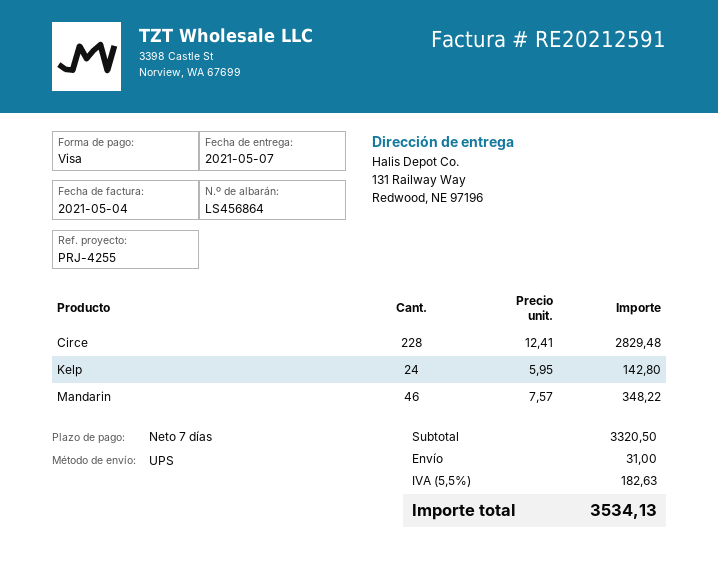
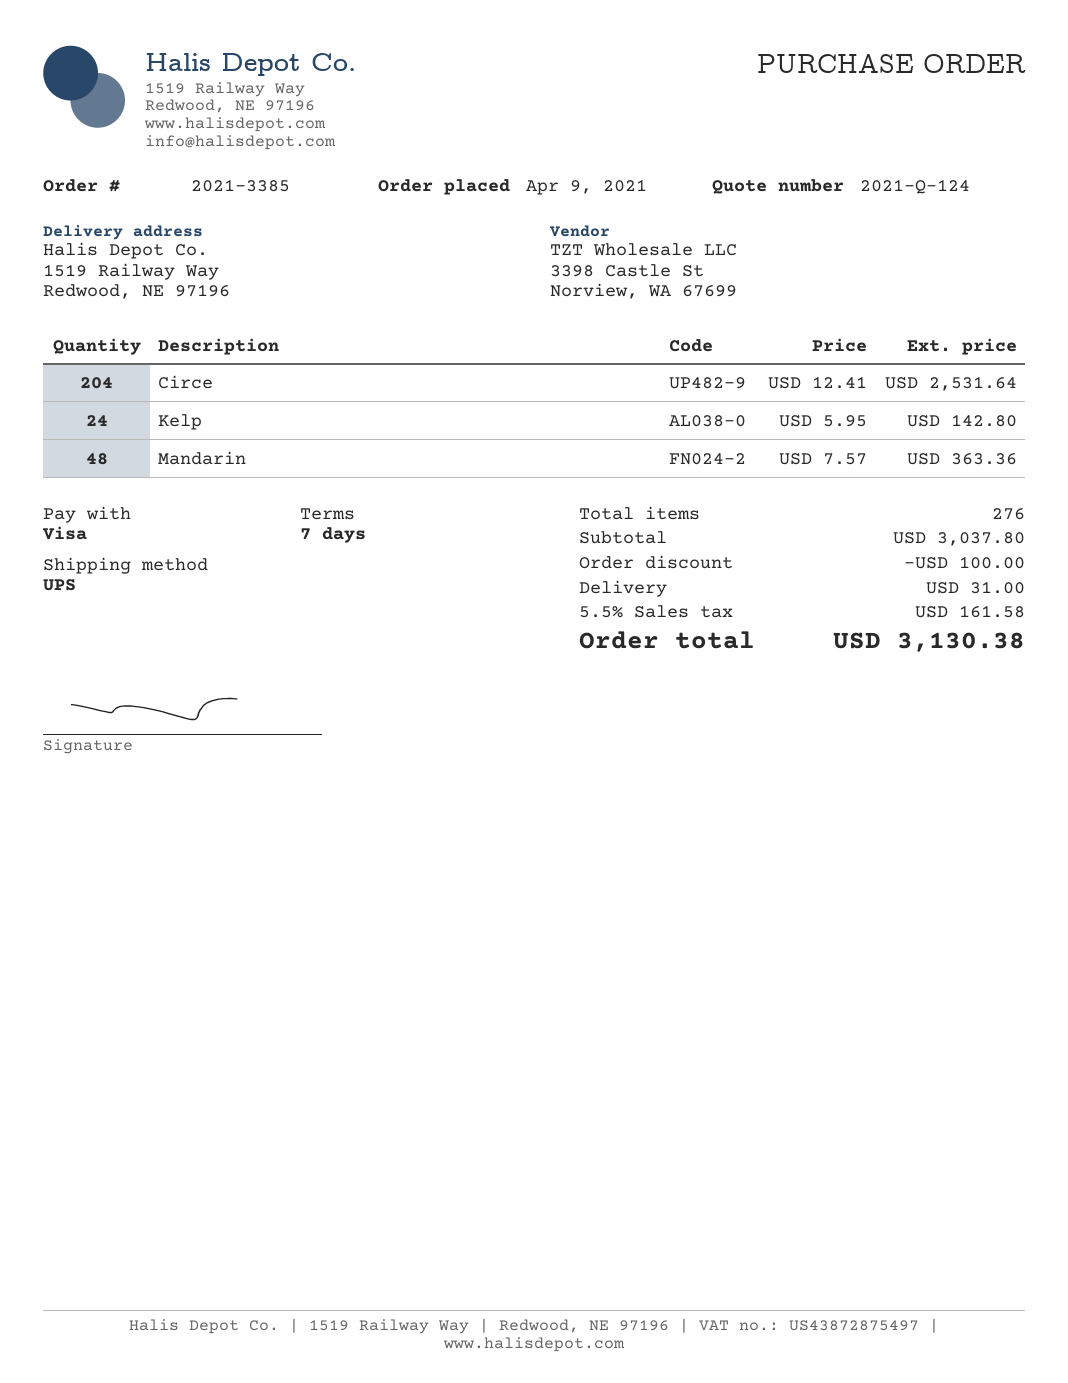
ship to: 131 Railway Way, Redwood, NE 97196 -> 1519 Railway Way, Redwood, NE 97196
Circe: 228 x 12.41 = 2829.48 -> 204 x 12.41 = 2531.64
Mandarin: 46 x 7.57 = 348.22 -> 48 x 7.57 = 363.36
subtotal: 3320.50 -> 3037.80
discount: none -> 100.00
tax: 5.5% = 182.63 -> 5.5% = 161.58
total: 3534.13 -> 3130.38

